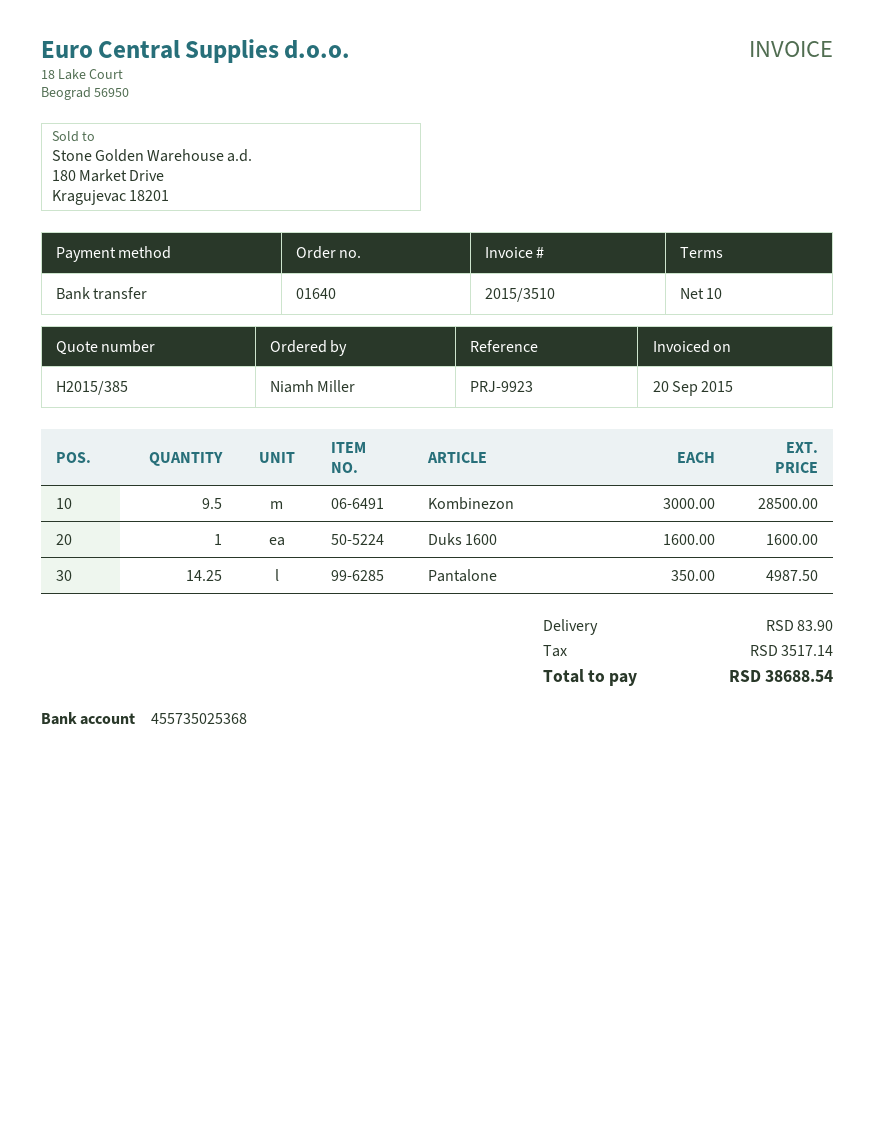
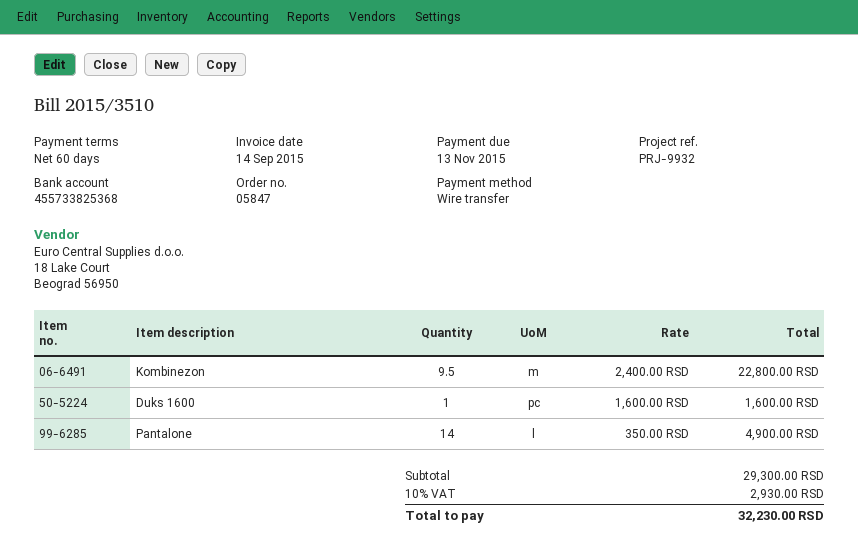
order number: 01640 -> 05847
invoice date: 2015-09-20 -> 2015-09-14
payment terms: 10 days -> 60 days
reference: PRJ-9923 -> PRJ-9932
bank account: 455735025368 -> 455733825368
Kombinezon: 9.5 x 3000.00 = 28500.00 -> 9.5 x 2400.00 = 22800.00
Pantalone: 14.25 x 350.00 = 4987.50 -> 14 x 350.00 = 4900.00
shipping: 83.90 -> none
tax: 3517.14 -> 2930.00
total: 38688.54 -> 32230.00

